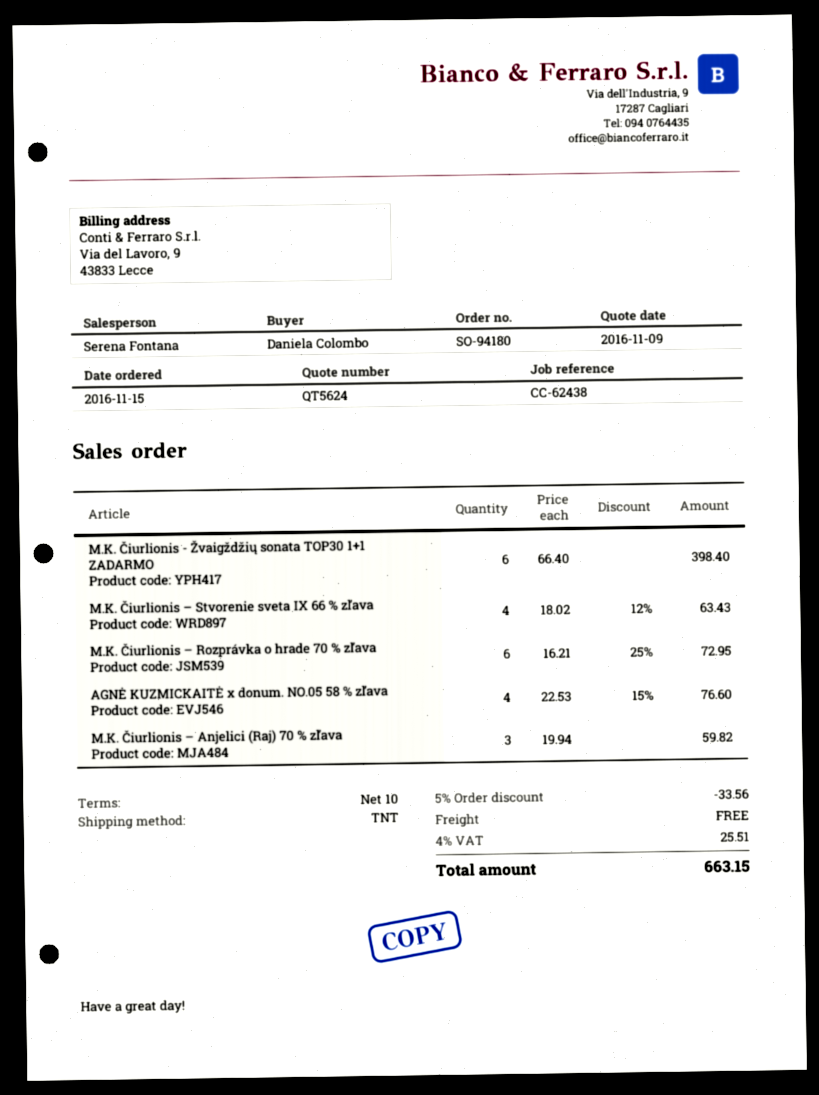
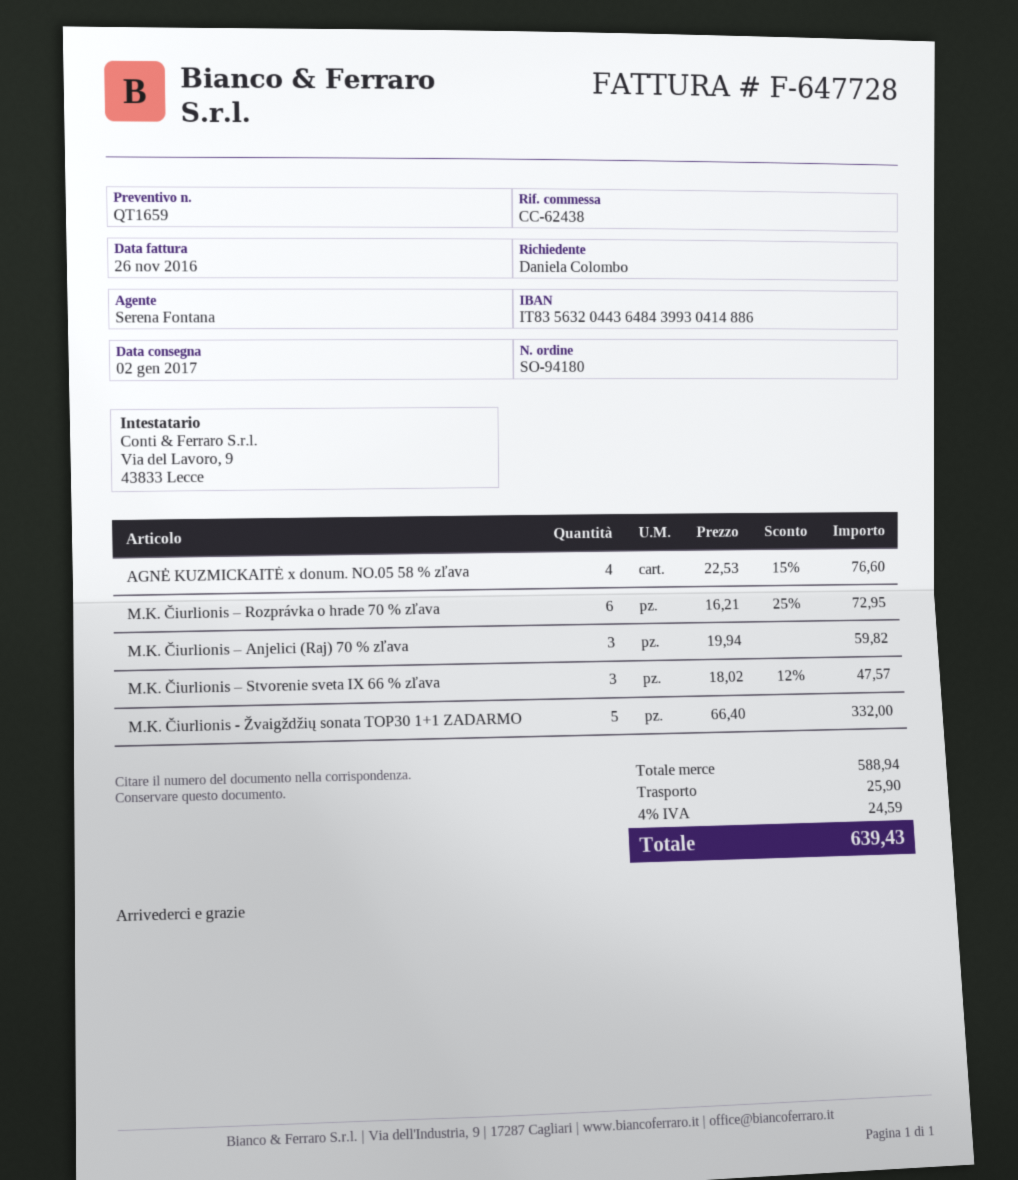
quote number: QT5624 -> QT1659
M.K. Čiurlionis - Žvaigždžių sonata TOP30 1+1 ZADARMO: 6 x 66.40 = 398.40 -> 5 x 66.40 = 332.00
M.K. Čiurlionis – Stvorenie sveta IX 66 % zľava: 4 x 18.02 - 12% = 63.43 -> 3 x 18.02 - 12% = 47.57
discount: 5% = 33.56 -> none
shipping: 0.00 -> 25.90
tax: 4% = 25.51 -> 4% = 24.59
total: 663.15 -> 639.43

